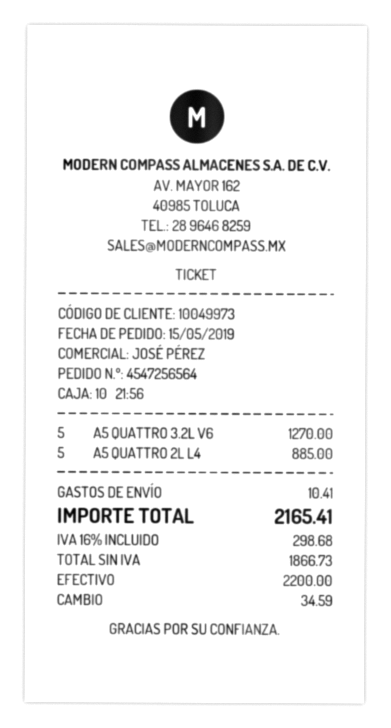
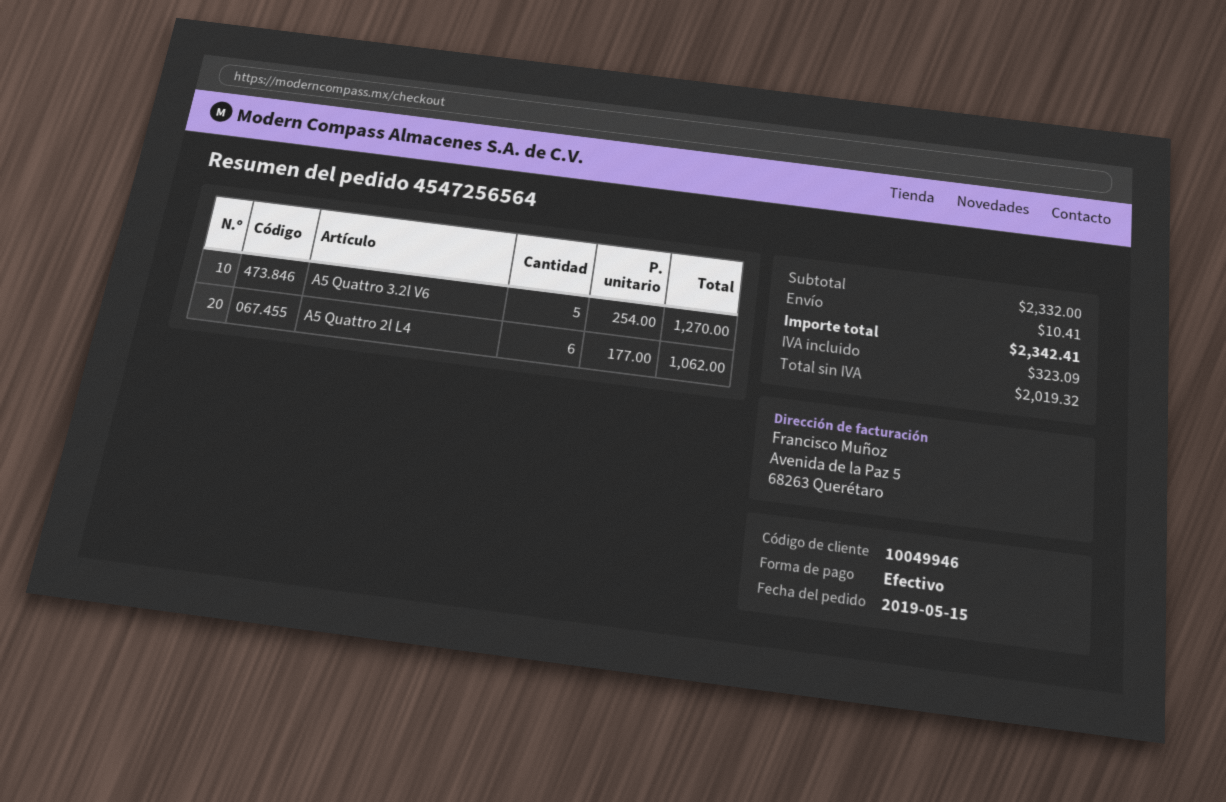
customer number: 10049973 -> 10049946
A5 QUATTRO 2L L4: 5 for 885.00 -> 6 for 1062.00
net: 1866.73 -> 2019.32
tax: 298.68 -> 323.09
total: 2165.41 -> 2342.41

